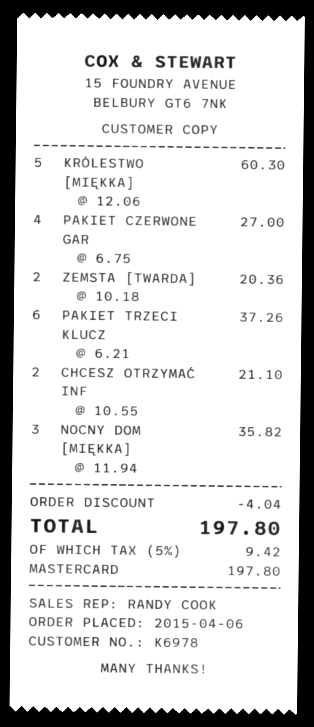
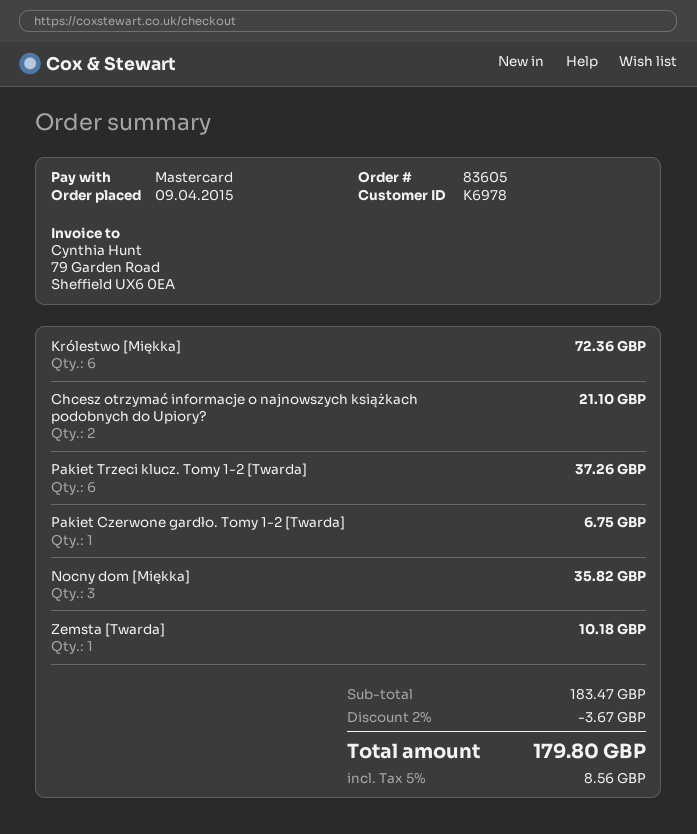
order date: 2015-04-06 -> 2015-04-09
KRÓLESTWO [MIĘKKA]: 5 for 60.30 -> 6 for 72.36
PAKIET CZERWONE GAR: 4 for 27.00 -> 1 for 6.75
ZEMSTA [TWARDA]: 2 for 20.36 -> 1 for 10.18
discount: 4.04 -> 3.67
tax: 5% = 9.42 -> 5% = 8.56
total: 197.80 -> 179.80

